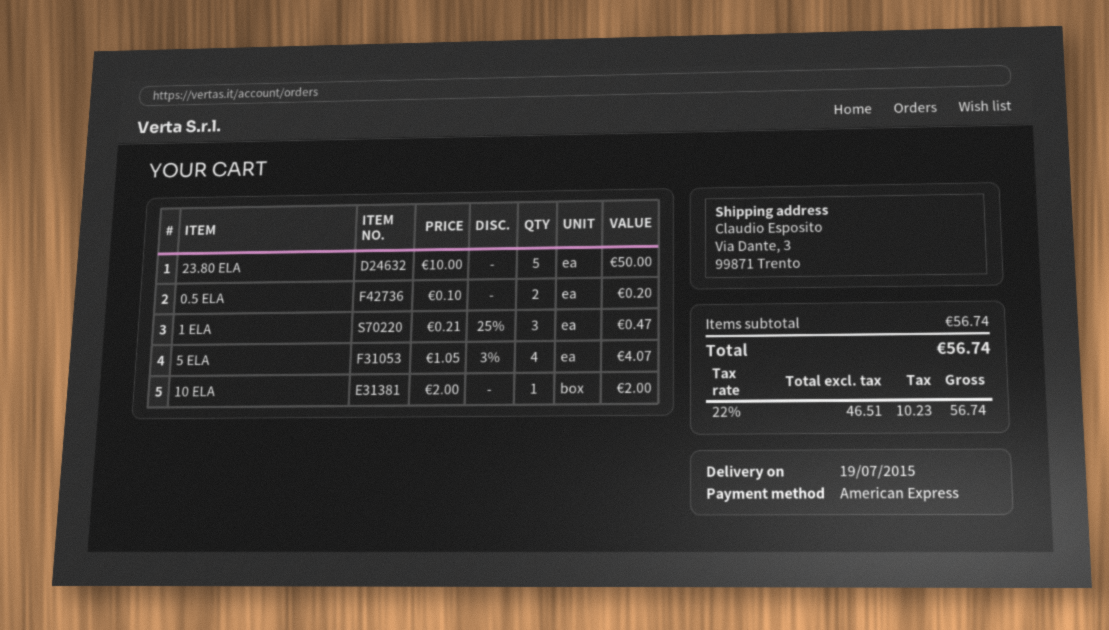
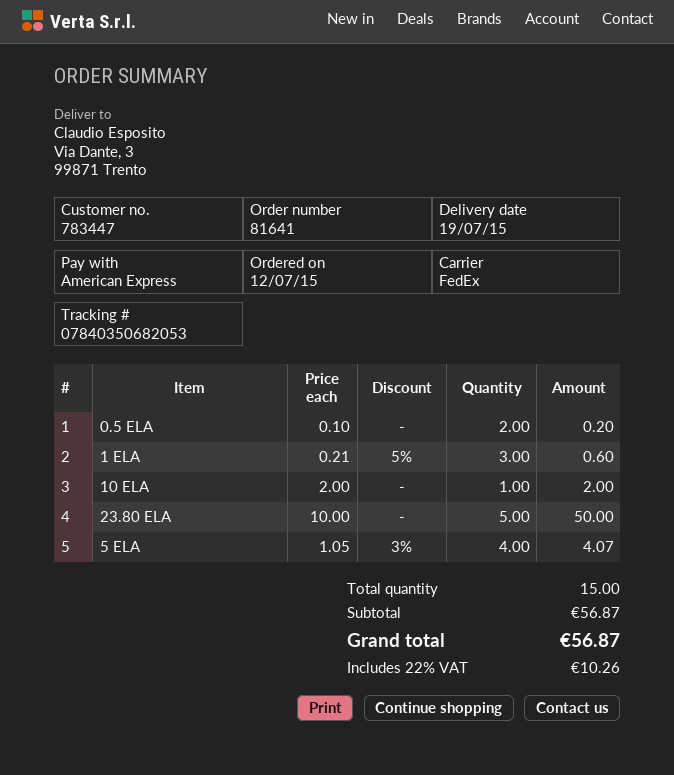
1 ELA: 3 x 0.21 - 25% = 0.47 -> 3 x 0.21 - 5% = 0.60
subtotal: 56.74 -> 56.87
tax: 22% = 10.23 -> 22% = 10.26
total: 56.74 -> 56.87

